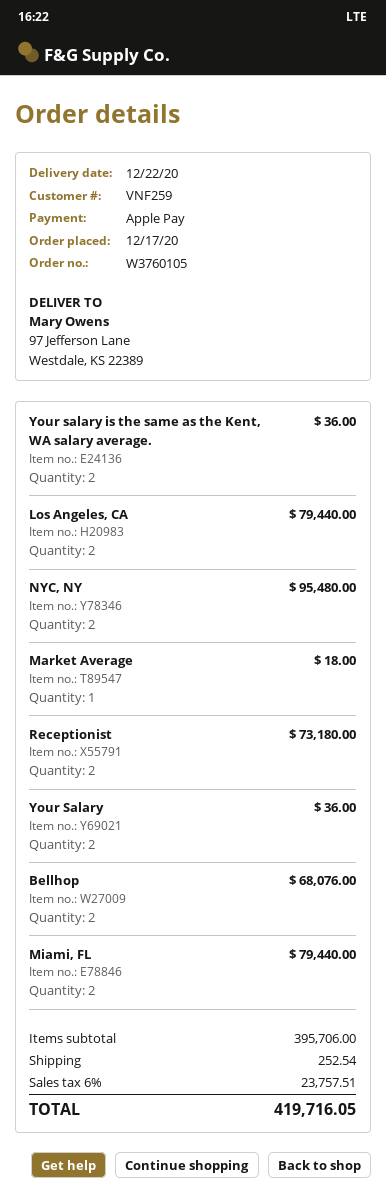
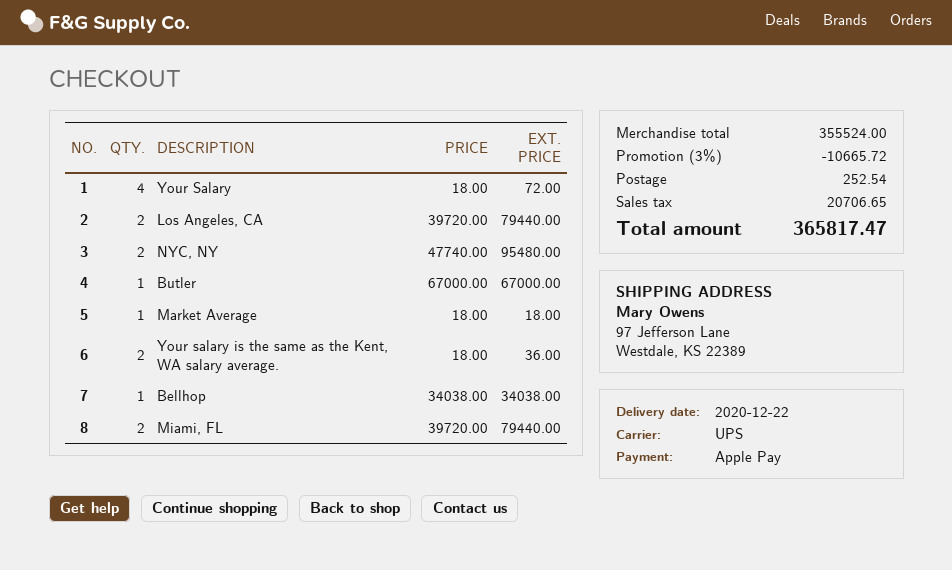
Receptionist: 2 for 73180.00 -> none
Your Salary: 2 for 36.00 -> 4 for 72.00
Bellhop: 2 for 68076.00 -> 1 for 34038.00
Butler: none -> 1 for 67000.00
subtotal: 395706.00 -> 355524.00
discount: none -> 3% = 10665.72
tax: 23757.51 -> 20706.65
total: 419716.05 -> 365817.47

